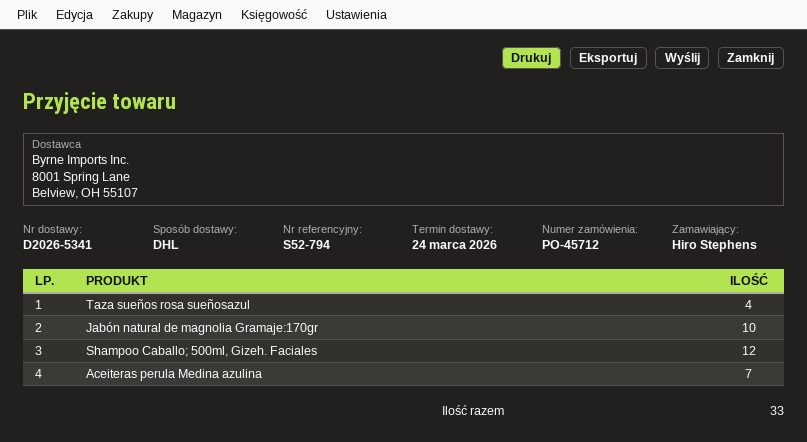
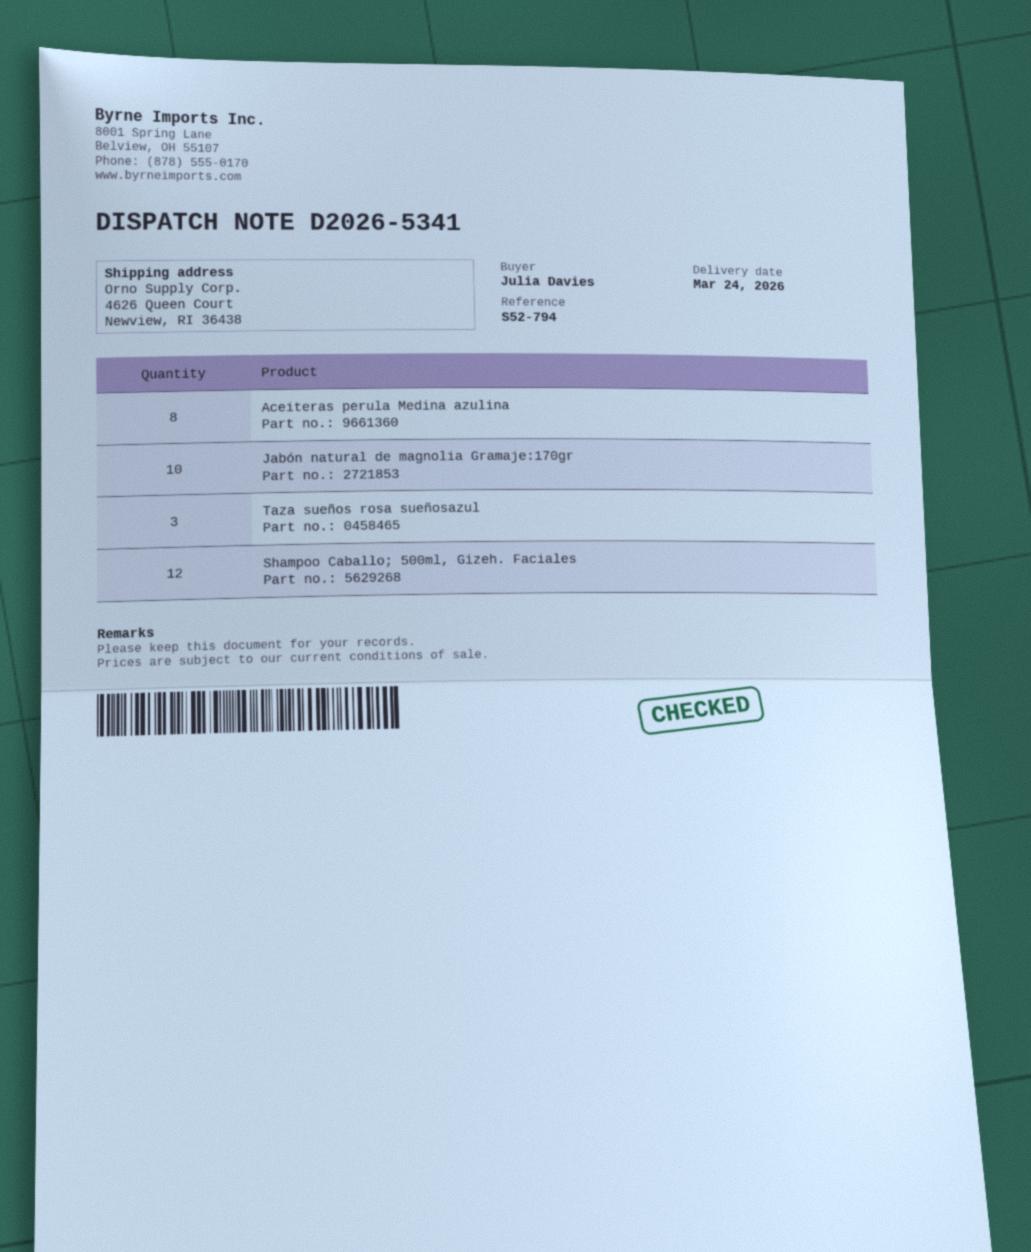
ordered by: Hiro Stephens -> Julia Davies
Taza sueños rosa sueñosazul: 4 -> 3
Aceiteras perula Medina azulina: 7 -> 8

